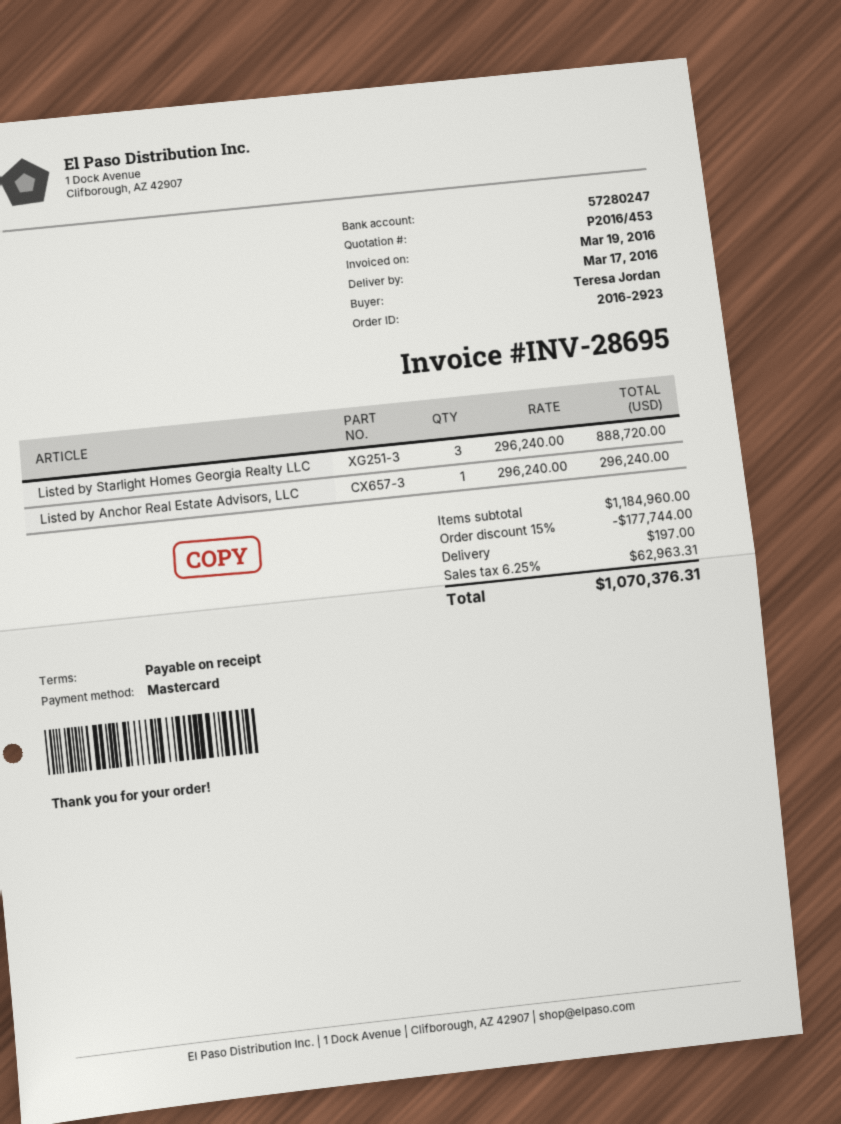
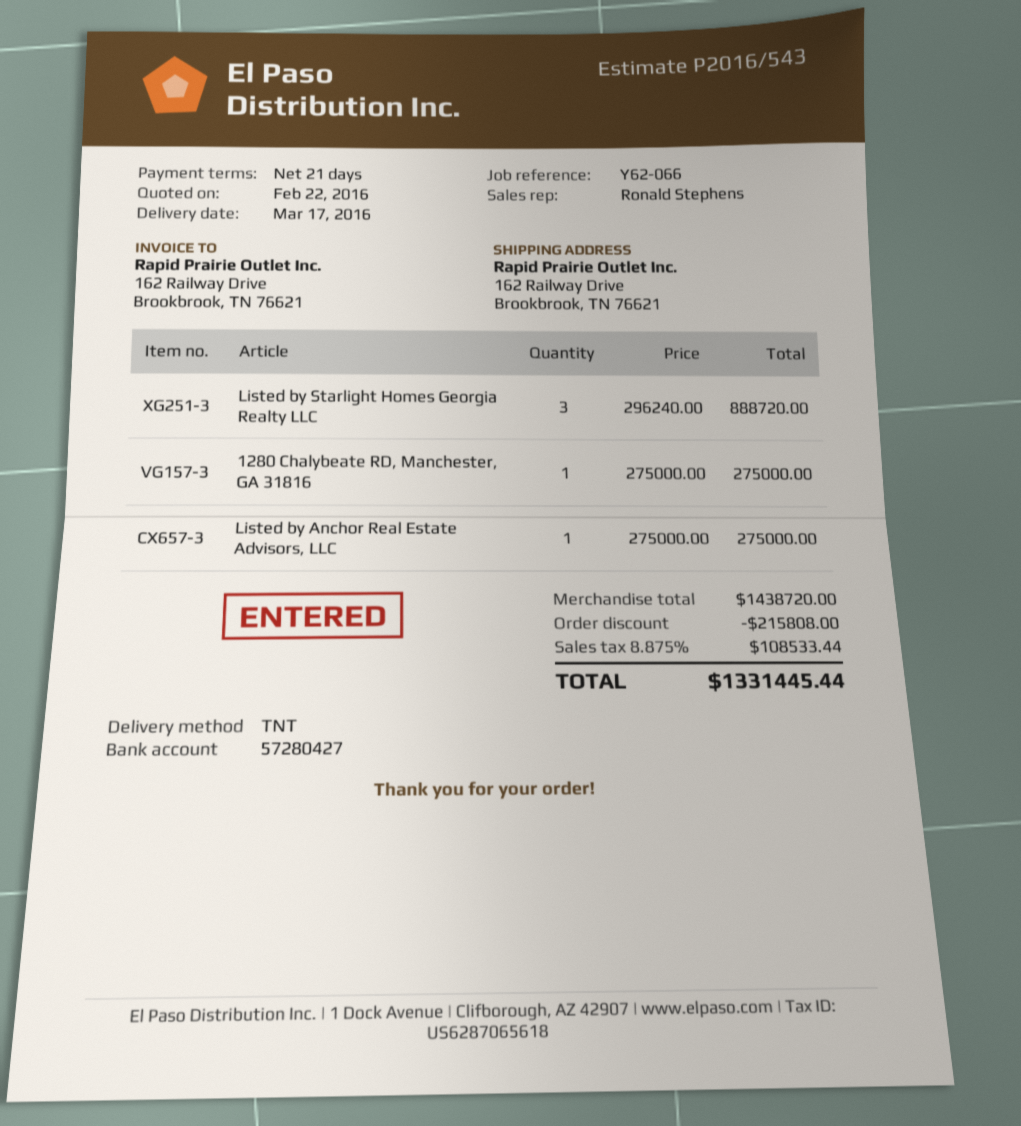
quote number: P2016/453 -> P2016/543
payment terms: on receipt -> 21 days
bank account: 57280247 -> 57280427
Listed by Anchor Real Estate Advisors, LLC: 1 x 296240.00 = 296240.00 -> 1 x 275000.00 = 275000.00
1280 Chalybeate RD, Manchester, GA 31816: none -> 1 x 275000.00 = 275000.00
subtotal: 1184960.00 -> 1438720.00
discount: 177744.00 -> 215808.00
shipping: 197.00 -> none
tax: 6.25% = 62963.31 -> 8.875% = 108533.44
total: 1070376.31 -> 1331445.44

